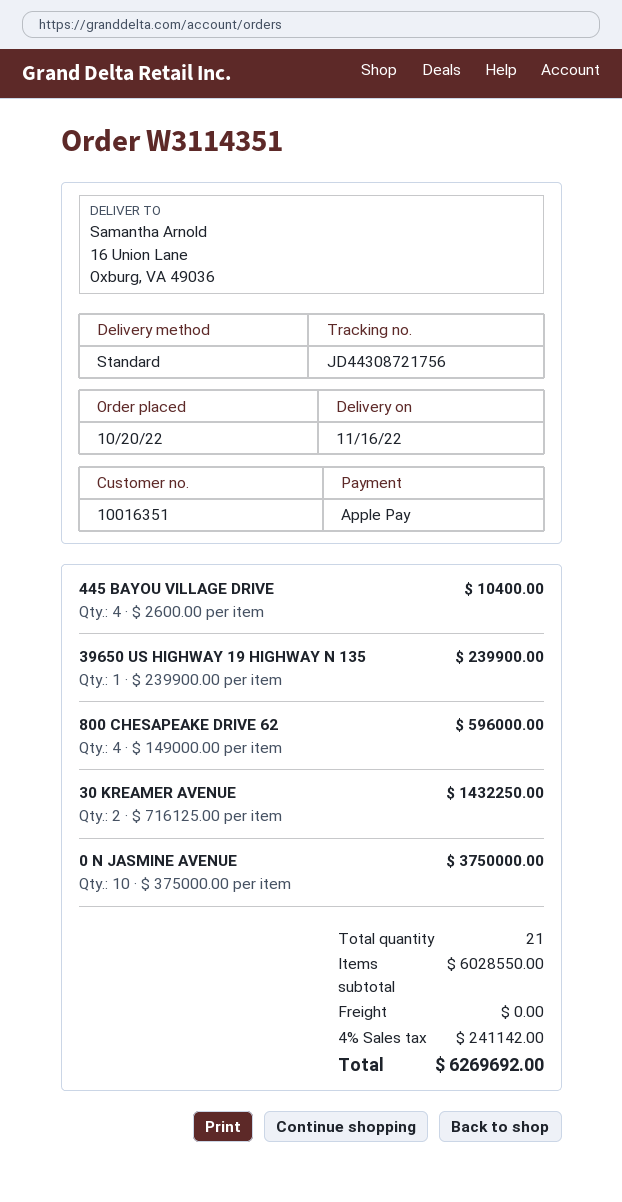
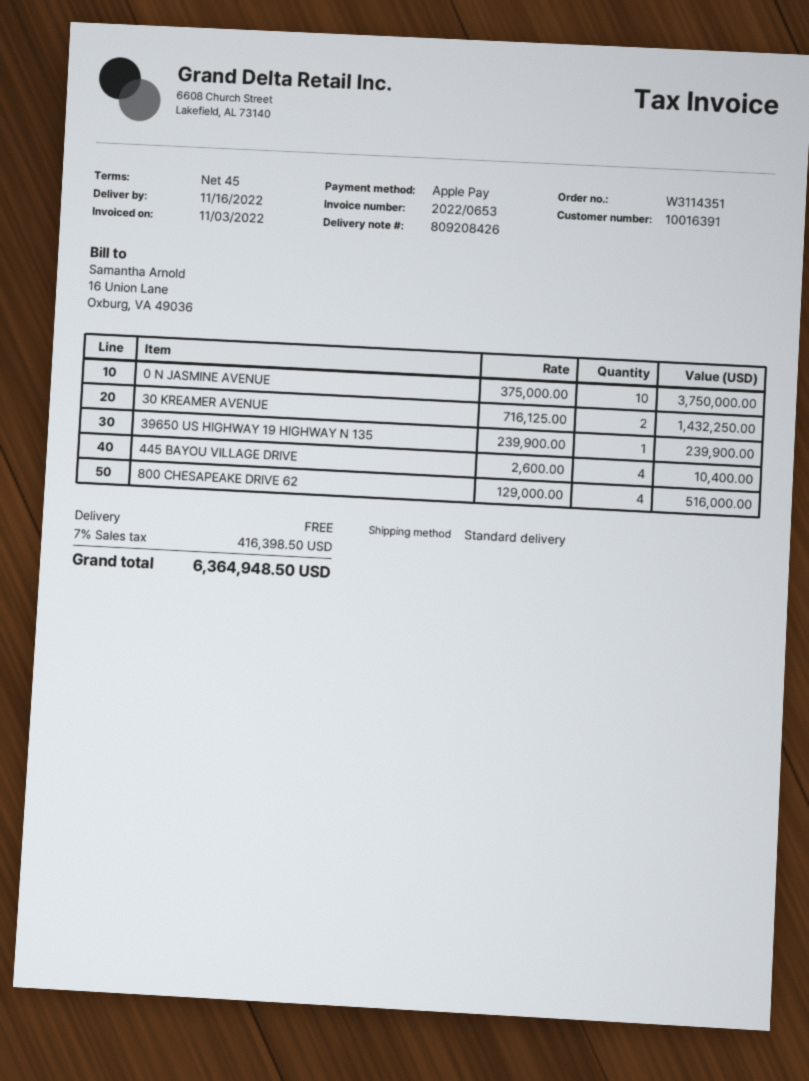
customer number: 10016351 -> 10016391
800 CHESAPEAKE DRIVE 62: 4 x 149000.00 = 596000.00 -> 4 x 129000.00 = 516000.00
tax: 4% = 241142.00 -> 7% = 416398.50
total: 6269692.00 -> 6364948.50

